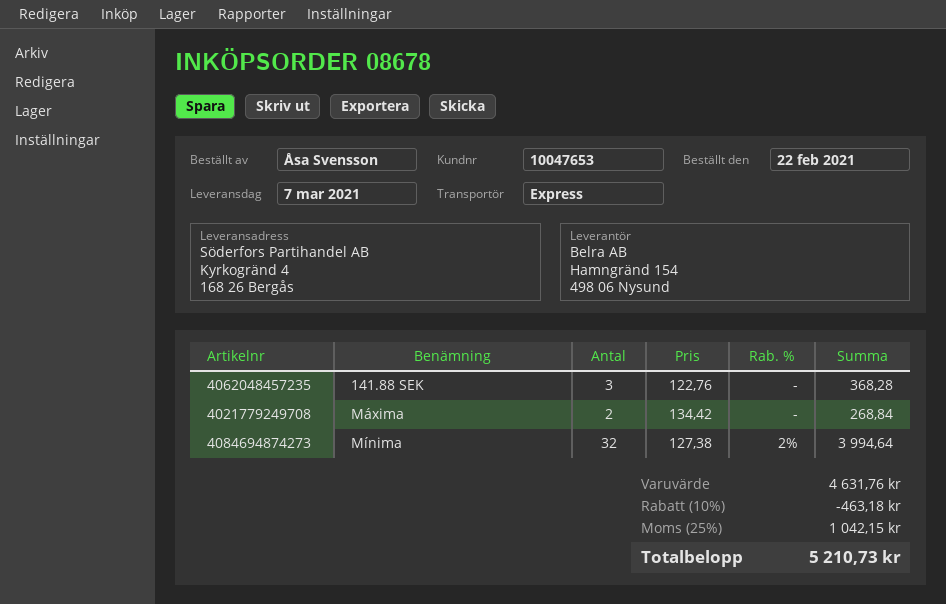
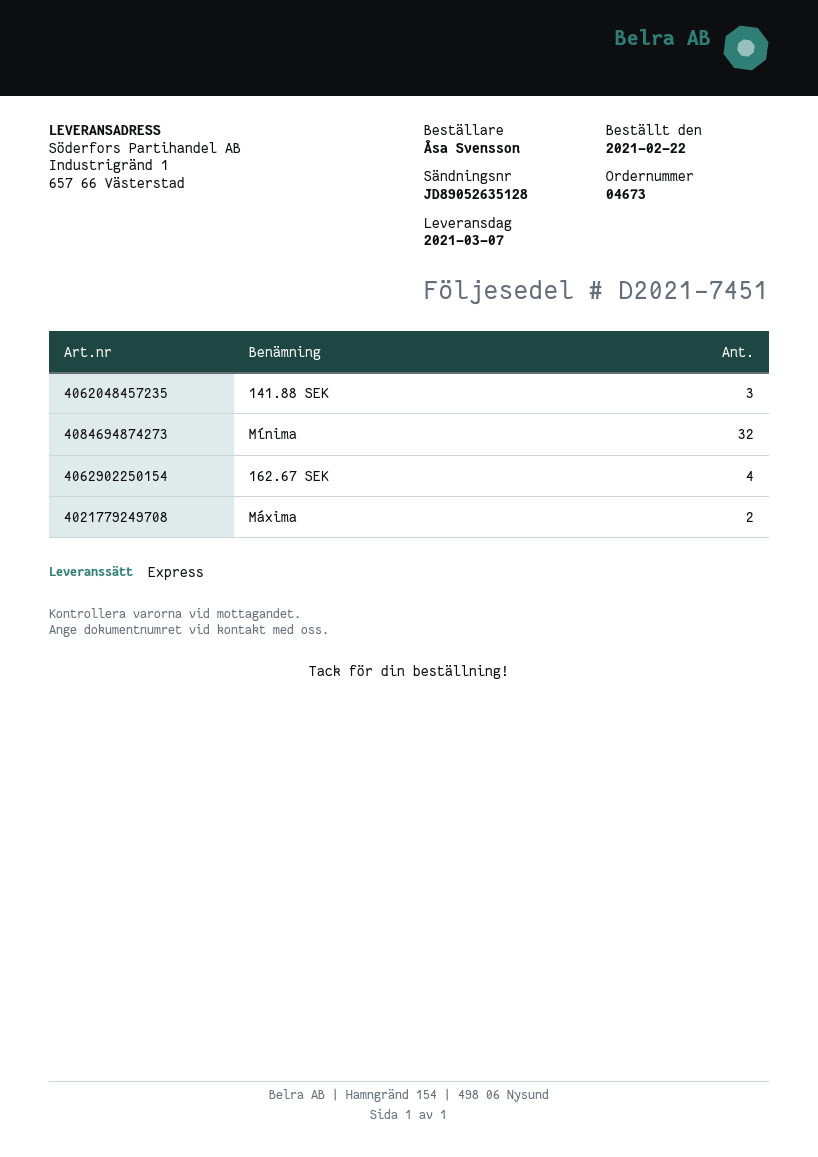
order number: 08678 -> 04673
ship to: Kyrkogränd 4, 168 26 Bergås -> Industrigränd 1, 657 66 Västerstad
162.67 SEK: none -> 4

